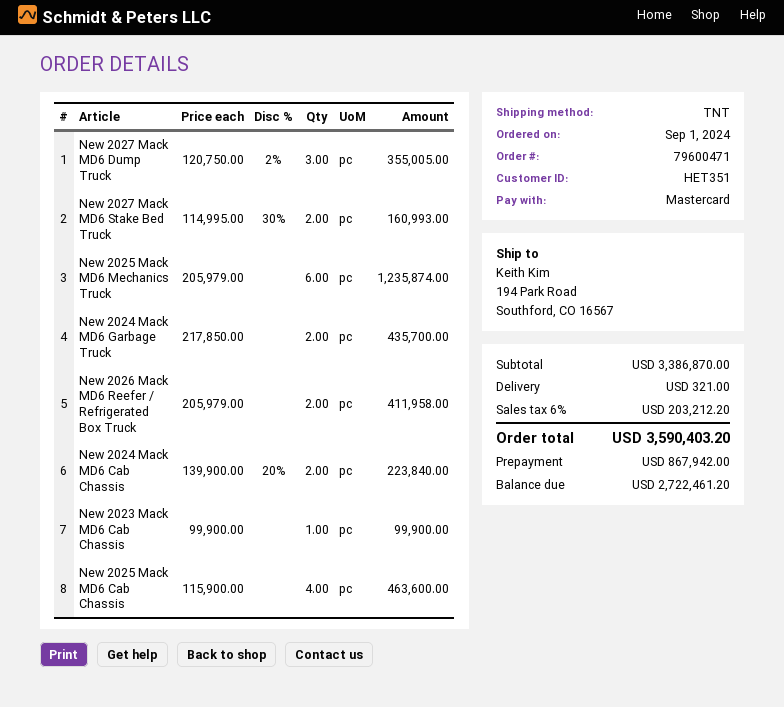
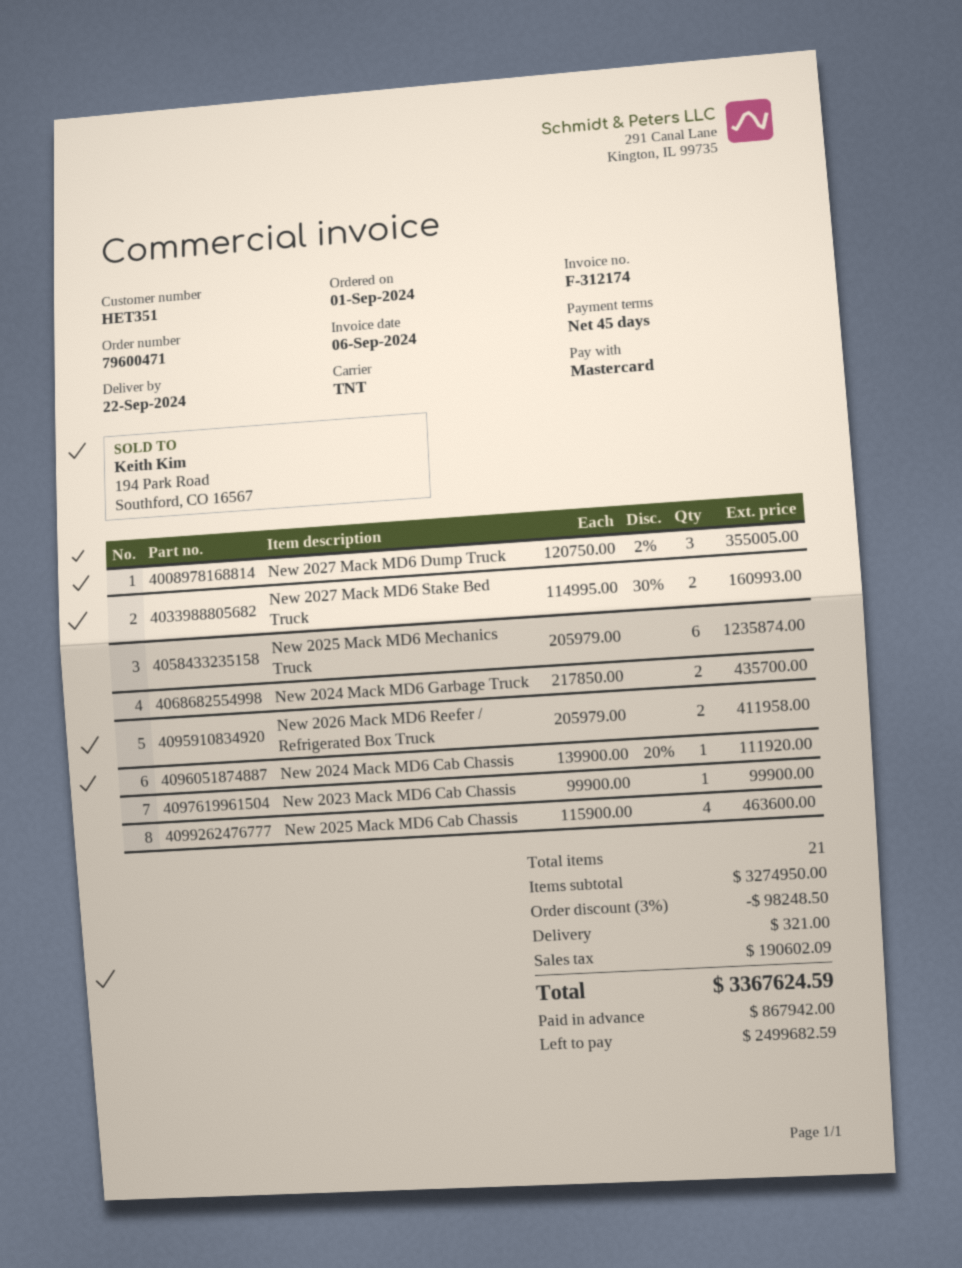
New 2024 Mack MD6 Cab Chassis: 2 x 139900.00 - 20% = 223840.00 -> 1 x 139900.00 - 20% = 111920.00
subtotal: 3386870.00 -> 3274950.00
discount: none -> 3% = 98248.50
tax: 203212.20 -> 190602.09
total: 3590403.20 -> 3367624.59
balance: 2722461.20 -> 2499682.59

